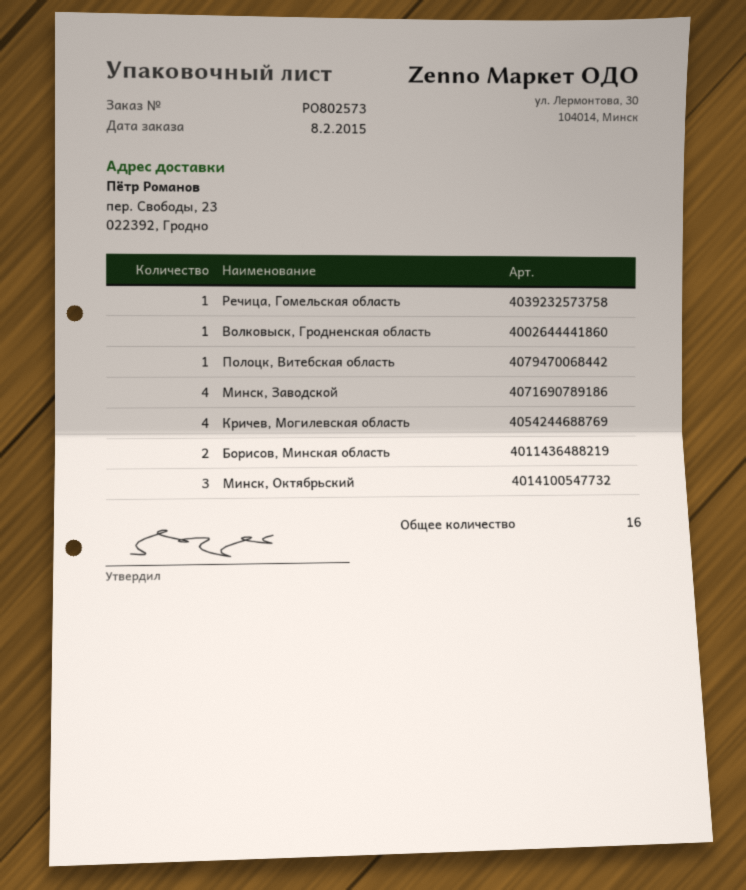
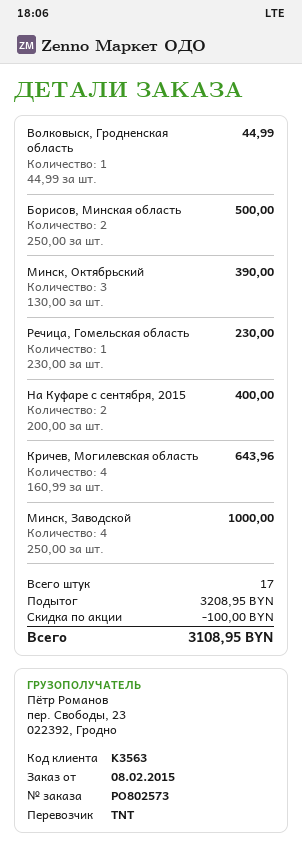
Полоцк, Витебская область: 1 -> none
На Куфаре с сентября, 2015: none -> 2
total quantity: 16 -> 17

